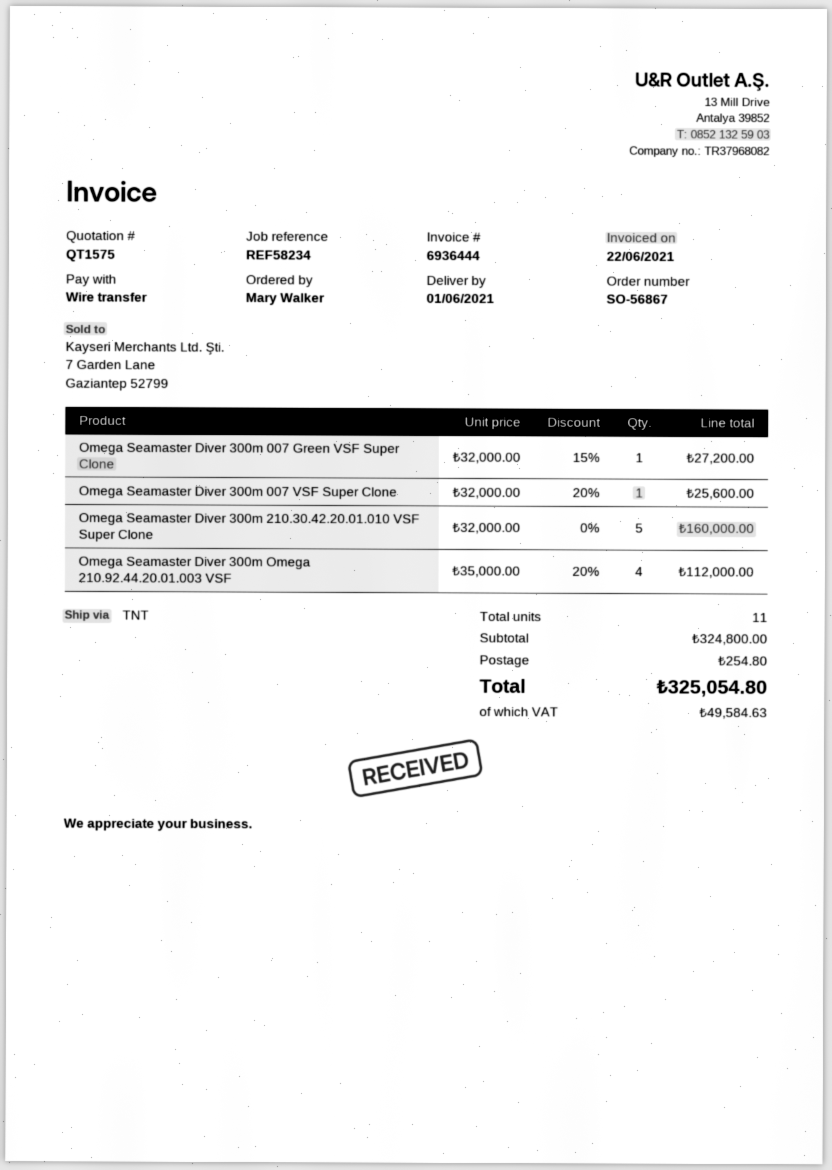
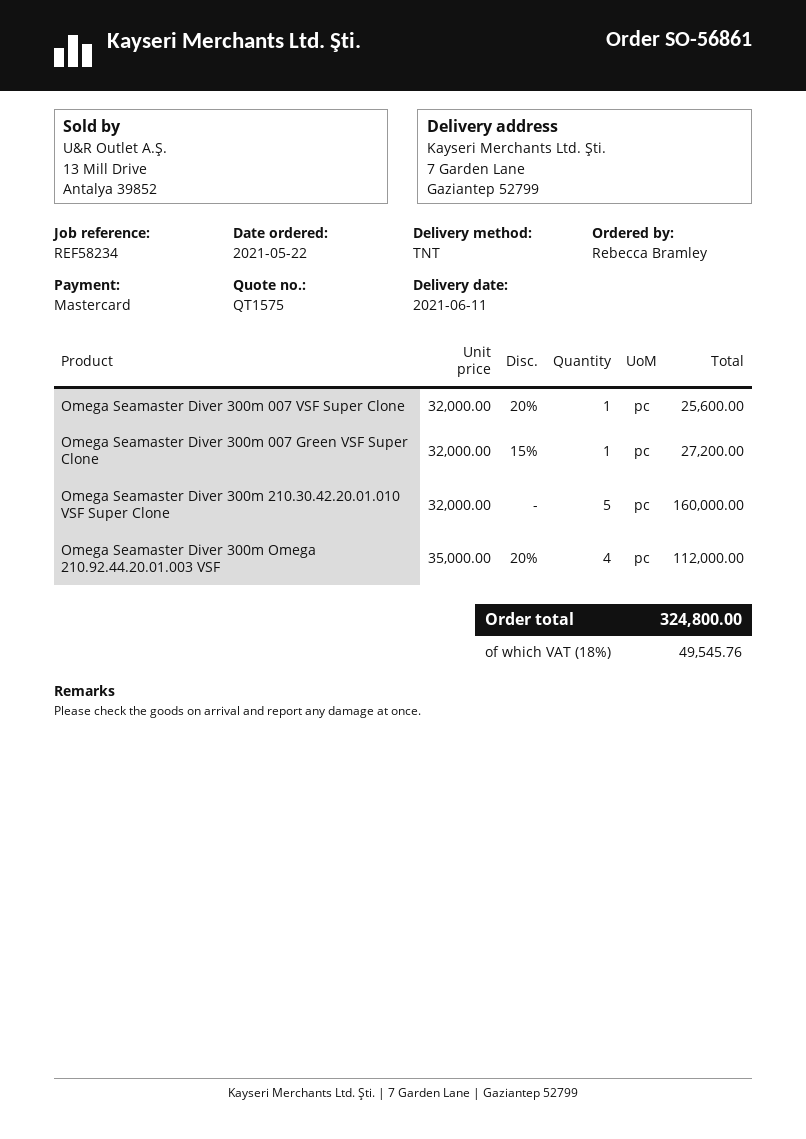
order number: SO-56867 -> SO-56861
delivery date: 2021-06-01 -> 2021-06-11
ordered by: Mary Walker -> Rebecca Bramley
payment method: bank transfer -> Mastercard
shipping: 254.80 -> none
tax: 49584.63 -> 49545.76
total: 325054.80 -> 324800.00

